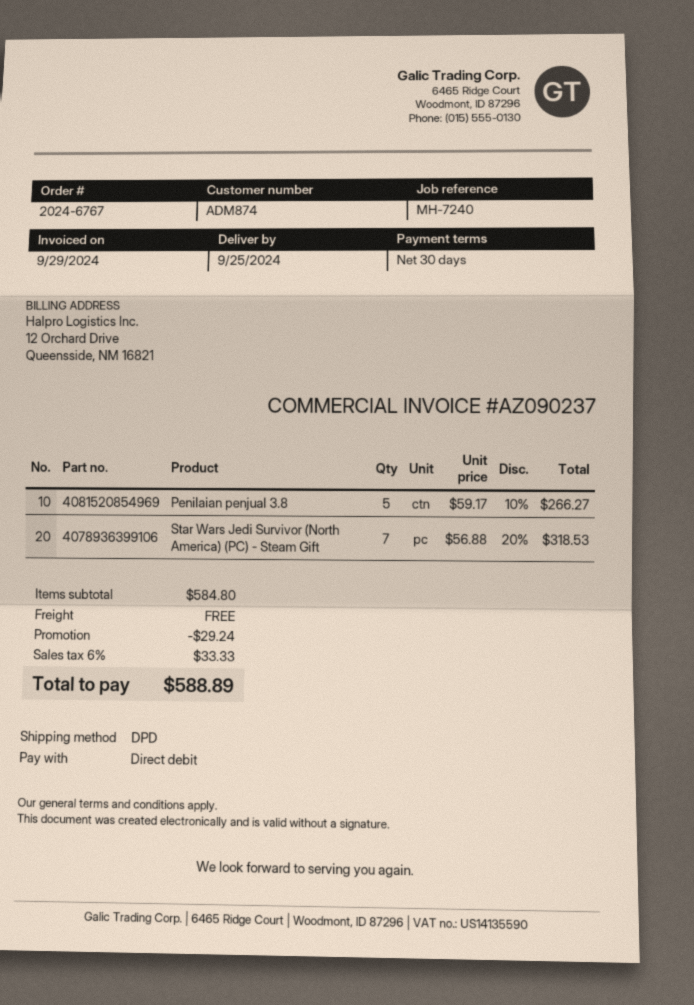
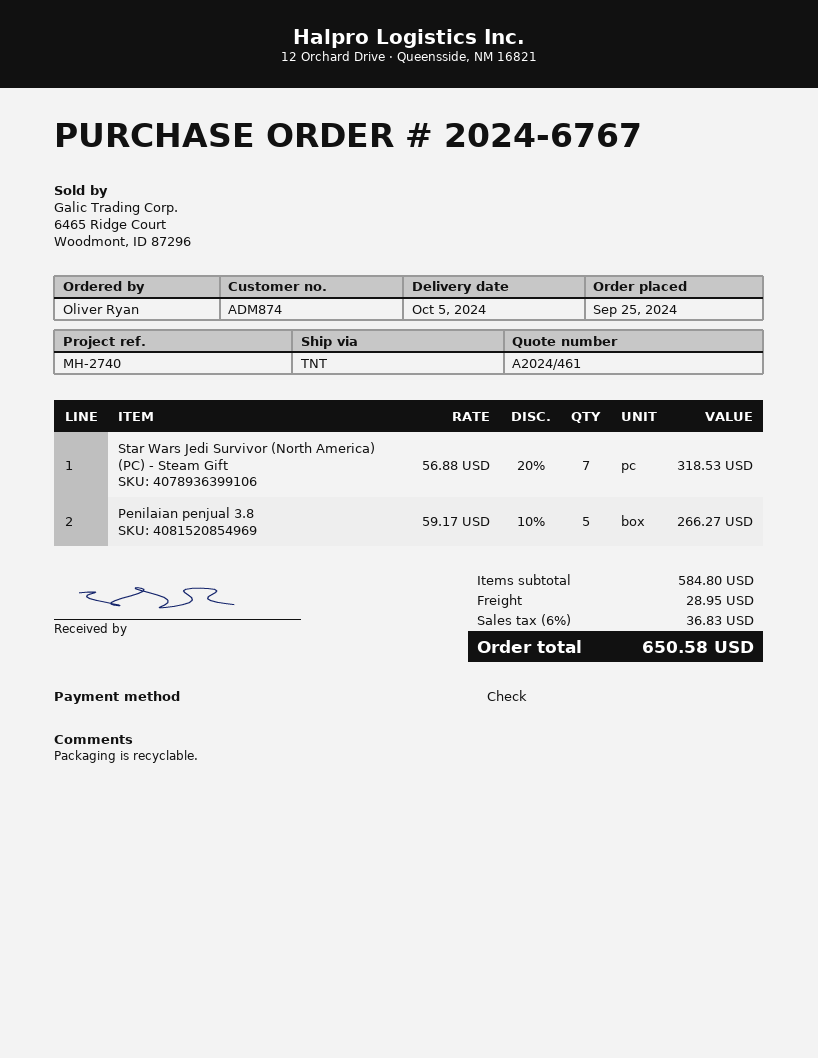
delivery date: 2024-09-25 -> 2024-10-05
reference: MH-7240 -> MH-2740
payment method: direct debit -> cheque
shipping method: DPD -> TNT
discount: 29.24 -> none
shipping: 0.00 -> 28.95
tax: 6% = 33.33 -> 6% = 36.83
total: 588.89 -> 650.58

